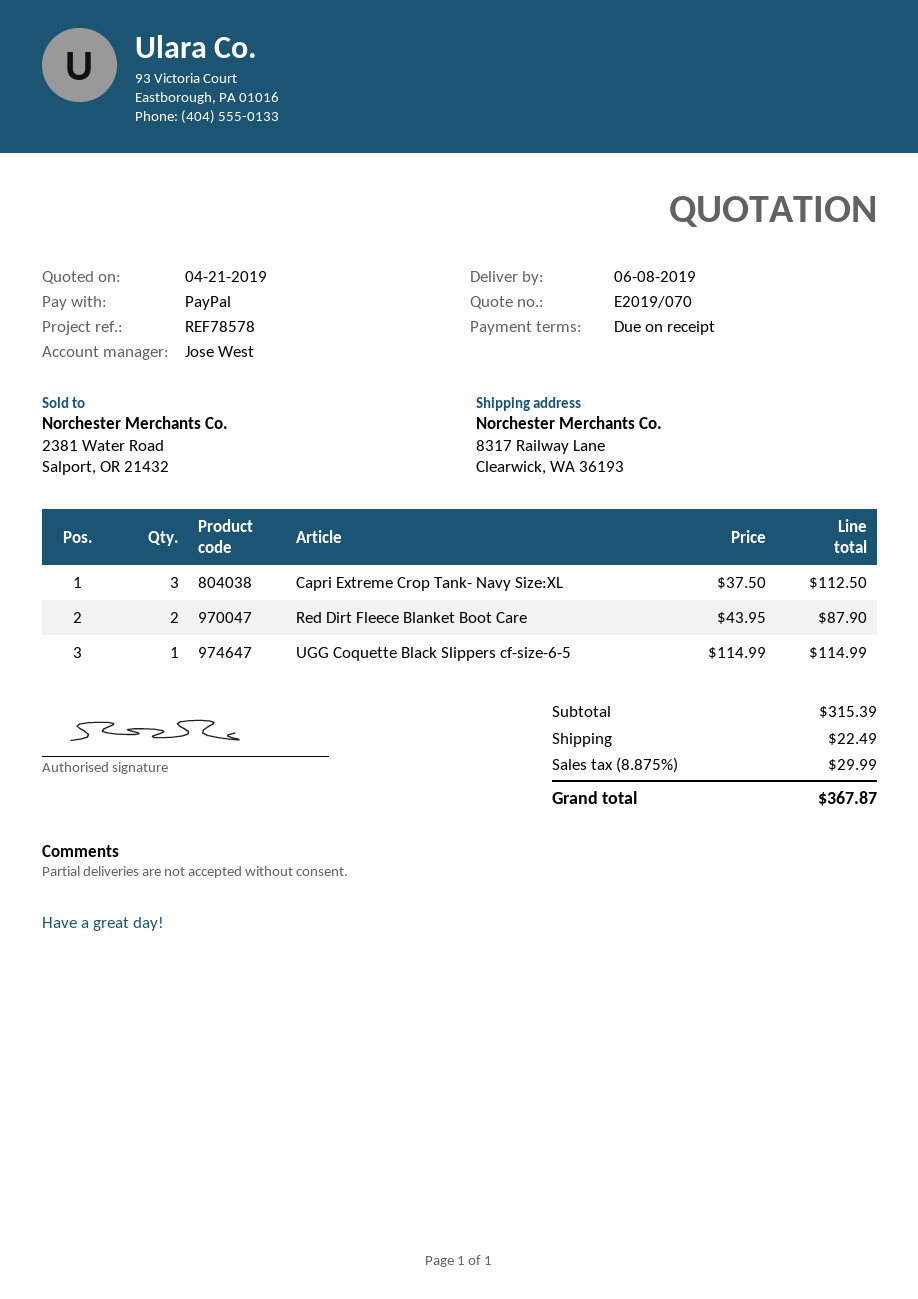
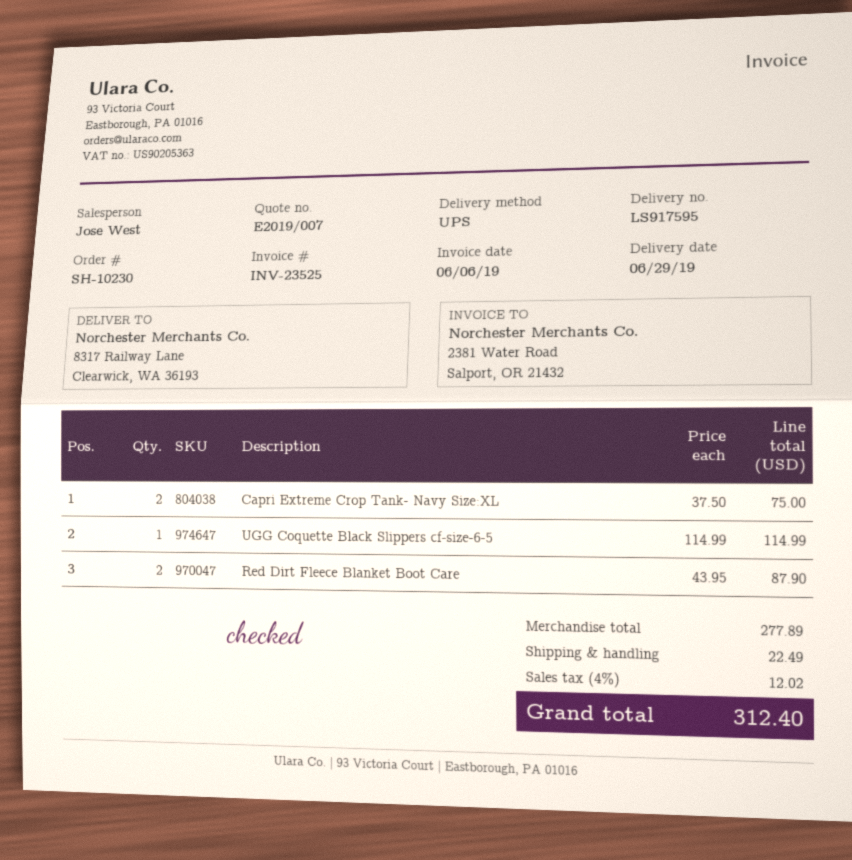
quote number: E2019/070 -> E2019/007
delivery date: 2019-06-08 -> 2019-06-29
Capri Extreme Crop Tank- Navy Size:XL: 3 x 37.50 = 112.50 -> 2 x 37.50 = 75.00
subtotal: 315.39 -> 277.89
tax: 8.875% = 29.99 -> 4% = 12.02
total: 367.87 -> 312.40

